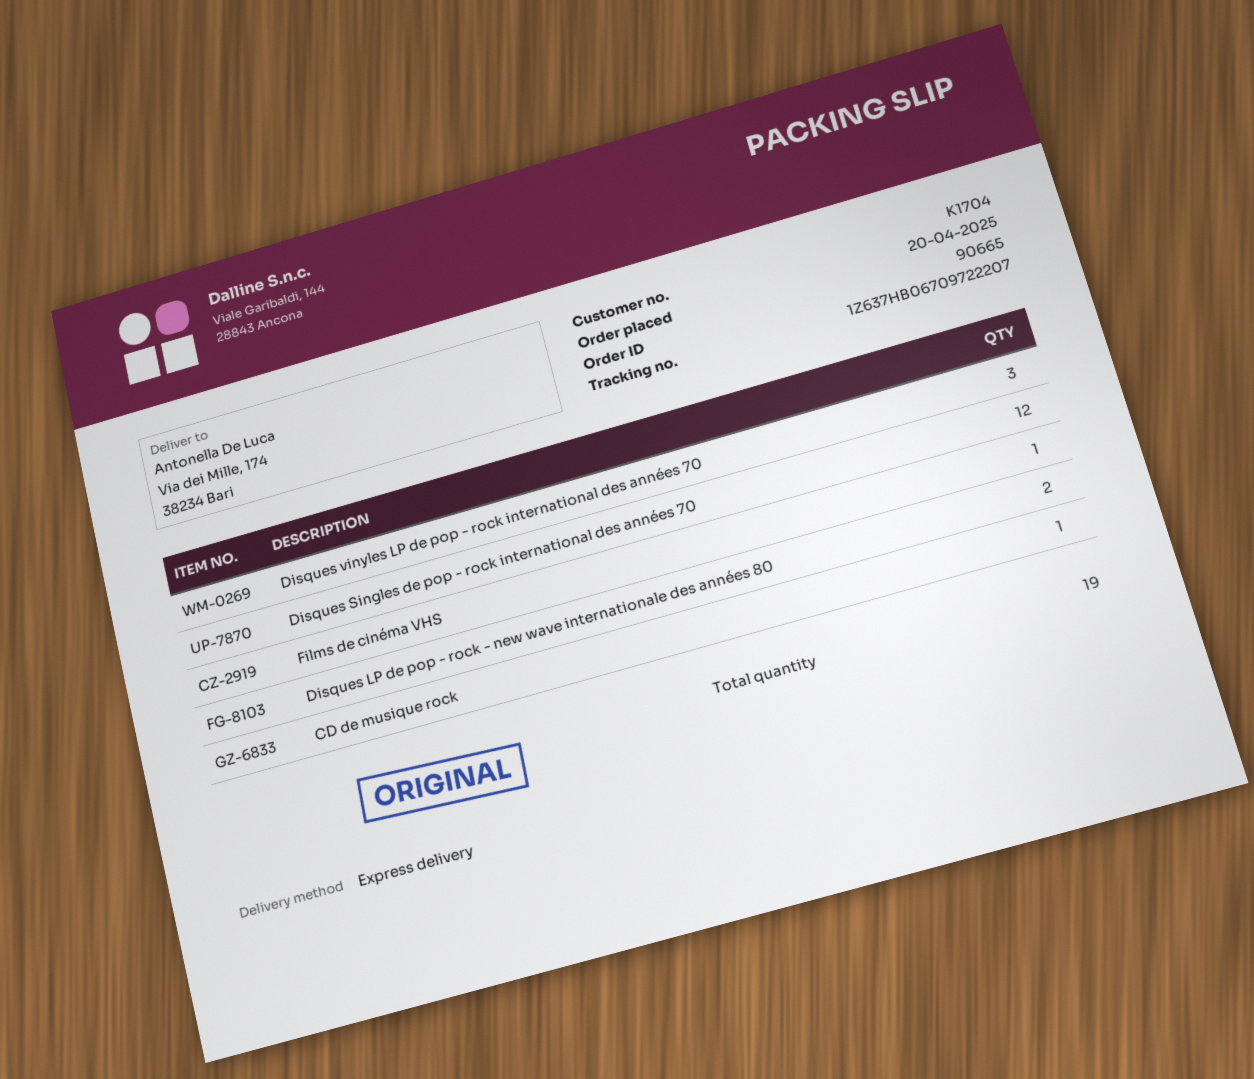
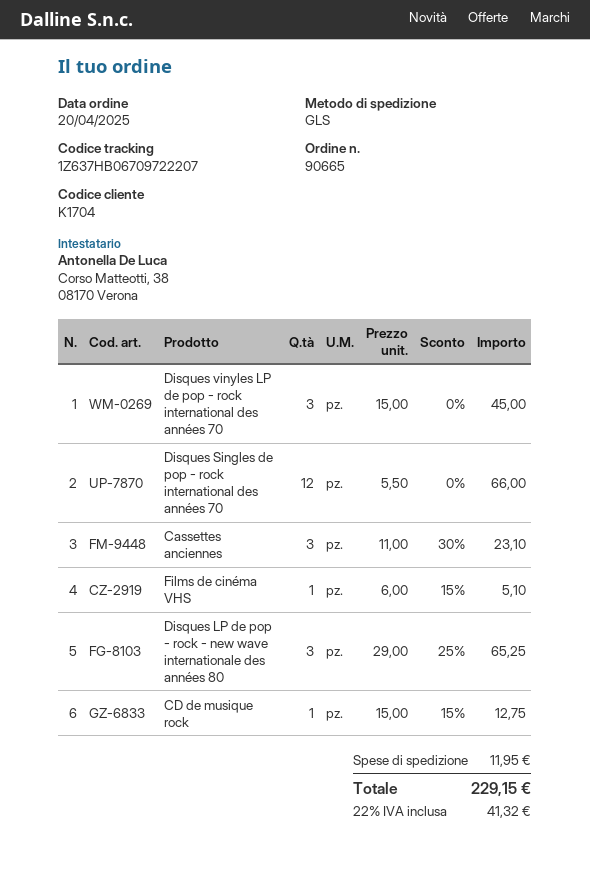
shipping method: express -> GLS
Disques LP de pop - rock - new wave internationale des années 80: 2 -> 3
Cassettes anciennes: none -> 3

